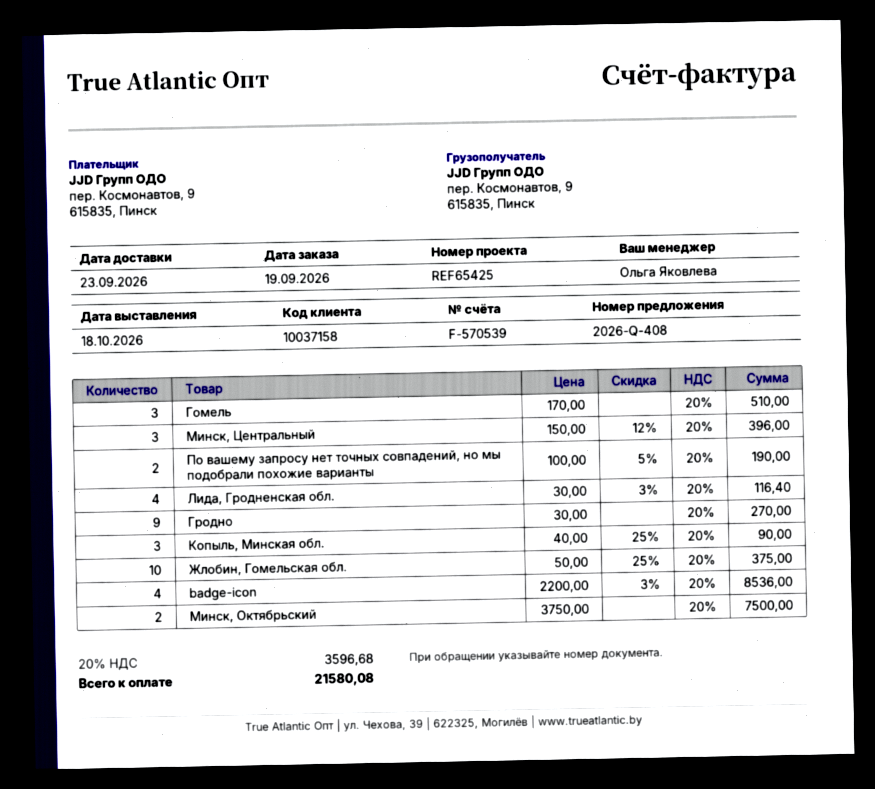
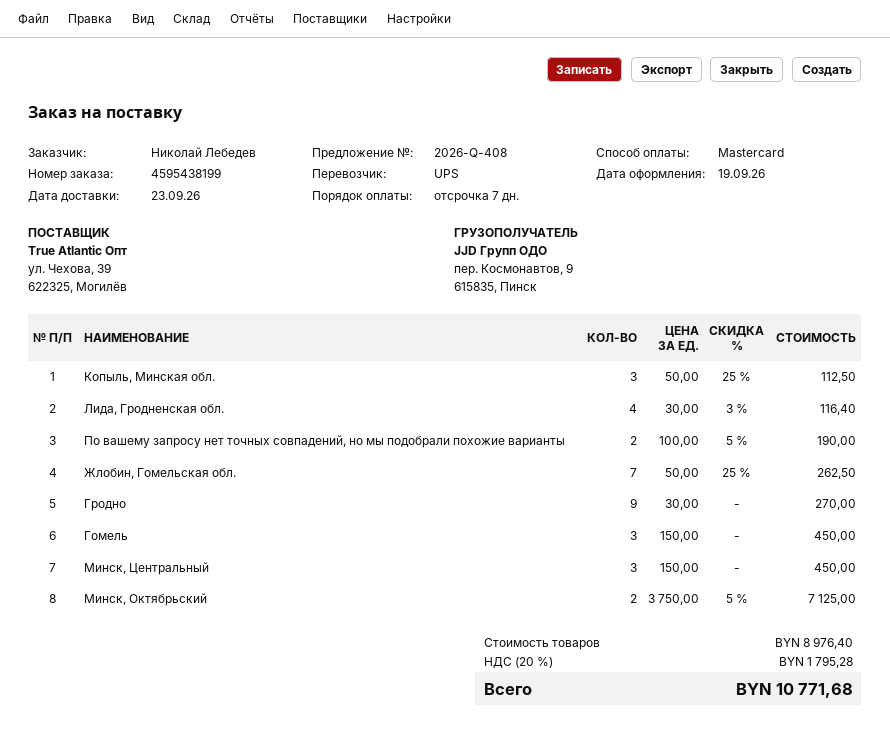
Гомель: 3 x 170.00 = 510.00 -> 3 x 150.00 = 450.00
Минск, Центральный: 3 x 150.00 - 12% = 396.00 -> 3 x 150.00 = 450.00
Копыль, Минская обл.: 3 x 40.00 - 25% = 90.00 -> 3 x 50.00 - 25% = 112.50
Жлобин, Гомельская обл.: 10 x 50.00 - 25% = 375.00 -> 7 x 50.00 - 25% = 262.50
badge-icon: 4 x 2200.00 - 3% = 8536.00 -> none
Минск, Октябрьский: 2 x 3750.00 = 7500.00 -> 2 x 3750.00 - 5% = 7125.00
tax: 20% = 3596.68 -> 20% = 1795.28
total: 21580.08 -> 10771.68

